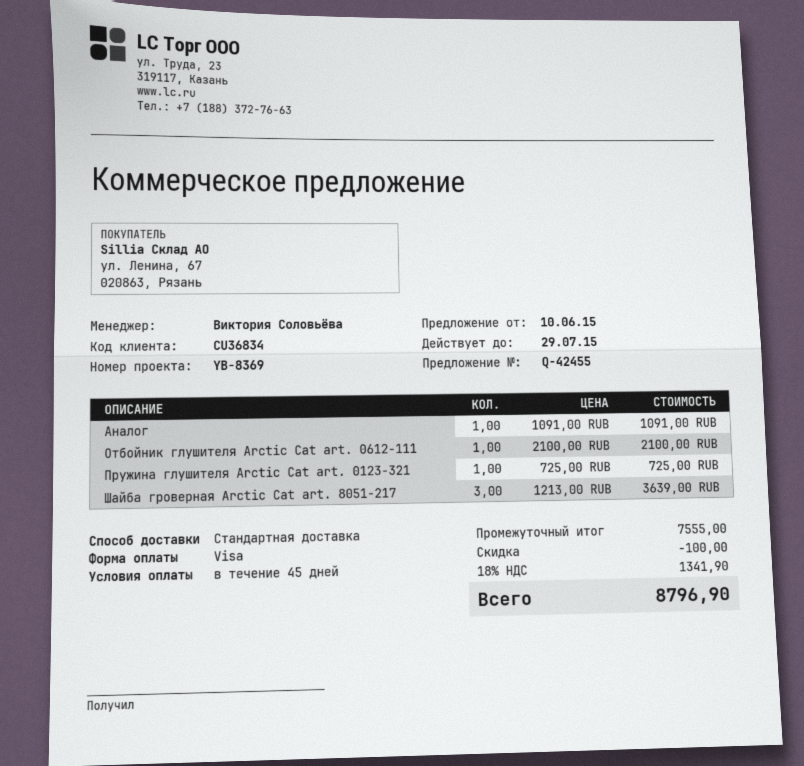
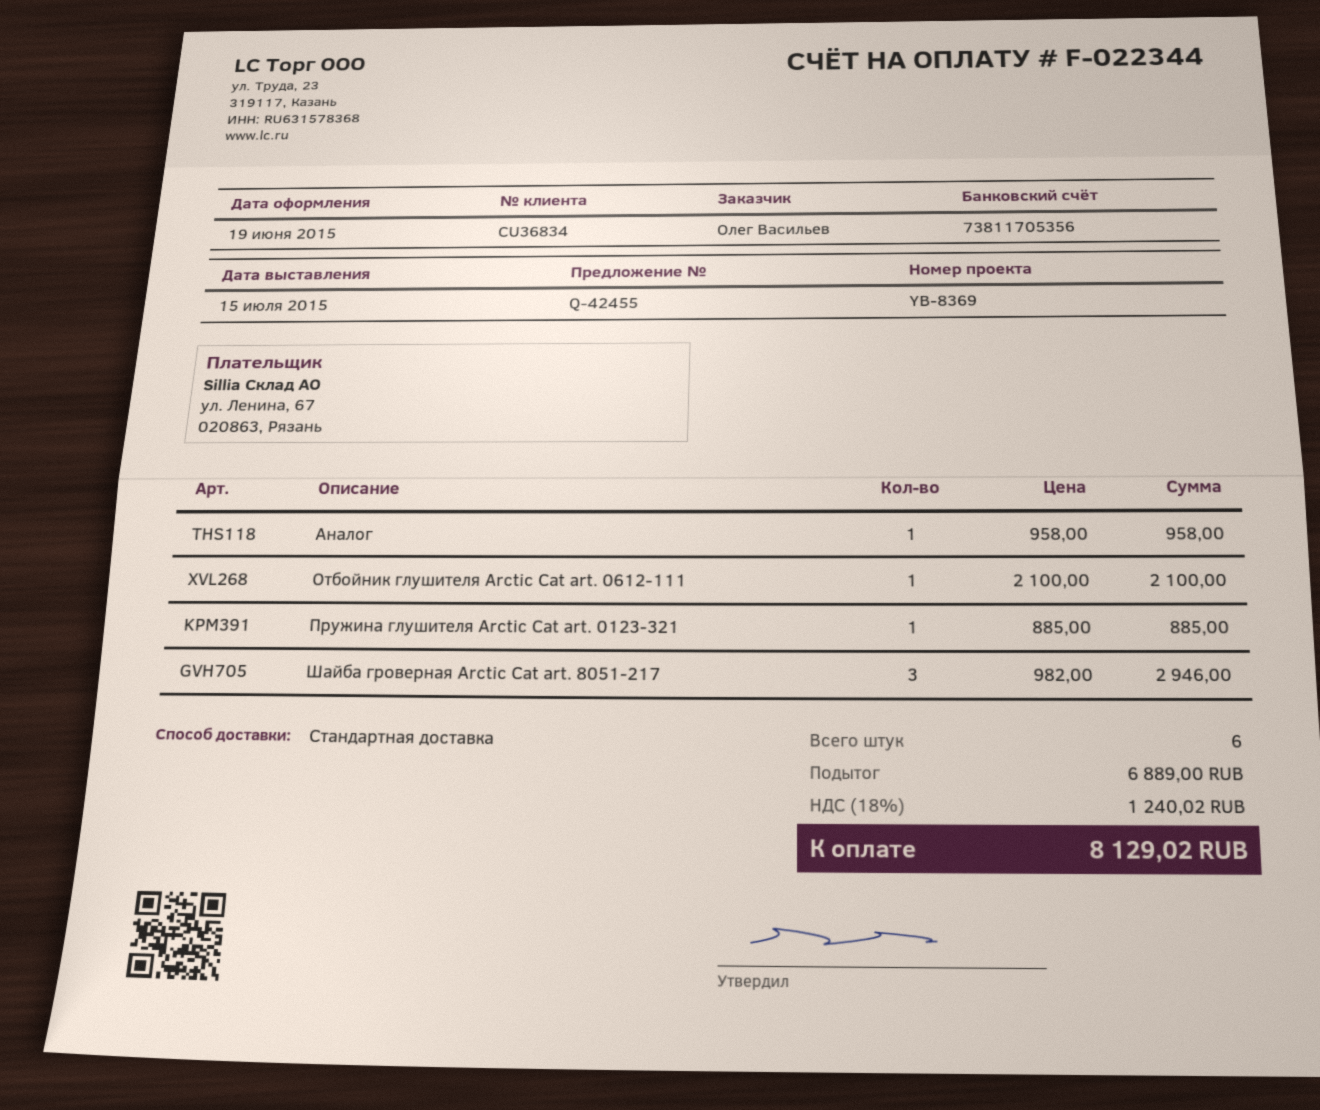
Аналог: 1 x 1091.00 = 1091.00 -> 1 x 958.00 = 958.00
Пружина глушителя Arctic Cat art. 0123-321: 1 x 725.00 = 725.00 -> 1 x 885.00 = 885.00
Шайба гроверная Arctic Cat art. 8051-217: 3 x 1213.00 = 3639.00 -> 3 x 982.00 = 2946.00
subtotal: 7555.00 -> 6889.00
discount: 100.00 -> none
tax: 18% = 1341.90 -> 18% = 1240.02
total: 8796.90 -> 8129.02

